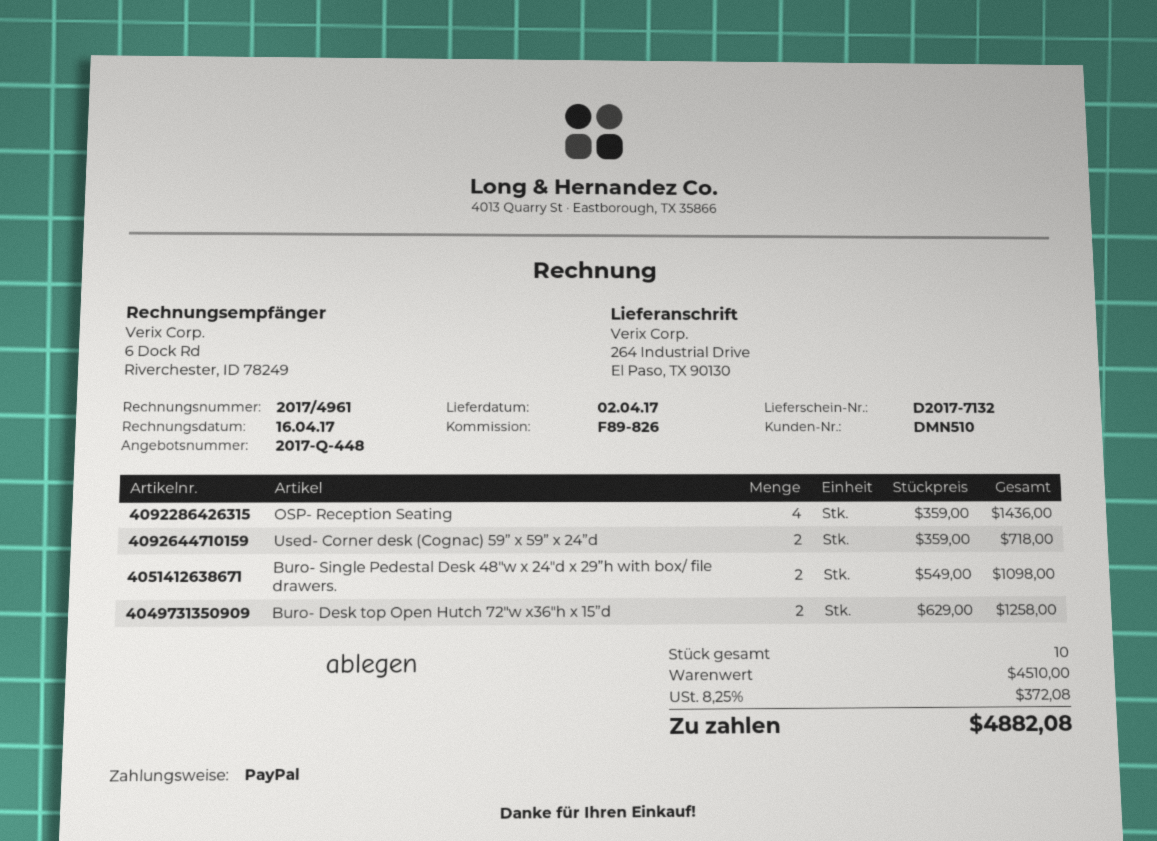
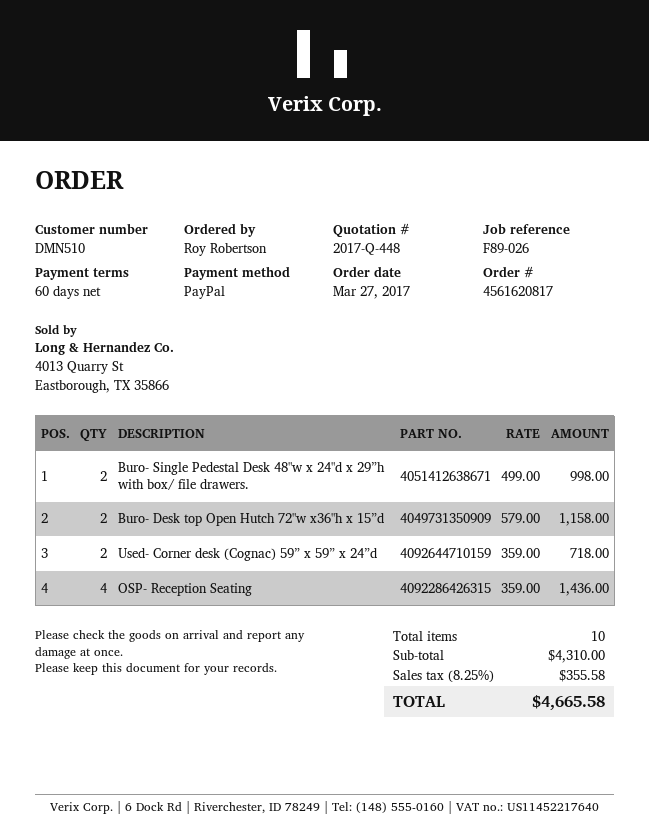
reference: F89-826 -> F89-026
Buro- Single Pedestal Desk 48"w x 24"d x 29”h with box/ file drawers.: 2 x 549.00 = 1098.00 -> 2 x 499.00 = 998.00
Buro- Desk top Open Hutch 72"w x36"h x 15”d: 2 x 629.00 = 1258.00 -> 2 x 579.00 = 1158.00
subtotal: 4510.00 -> 4310.00
tax: 8.25% = 372.08 -> 8.25% = 355.58
total: 4882.08 -> 4665.58

